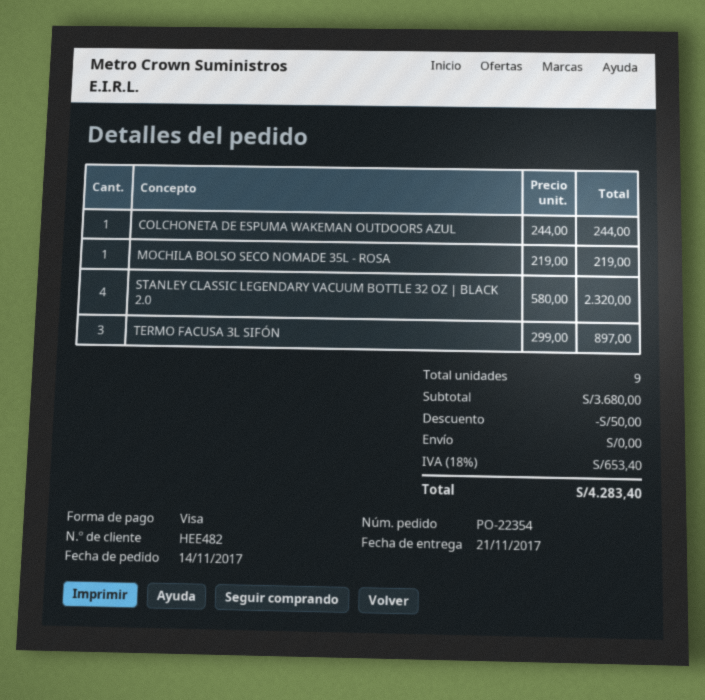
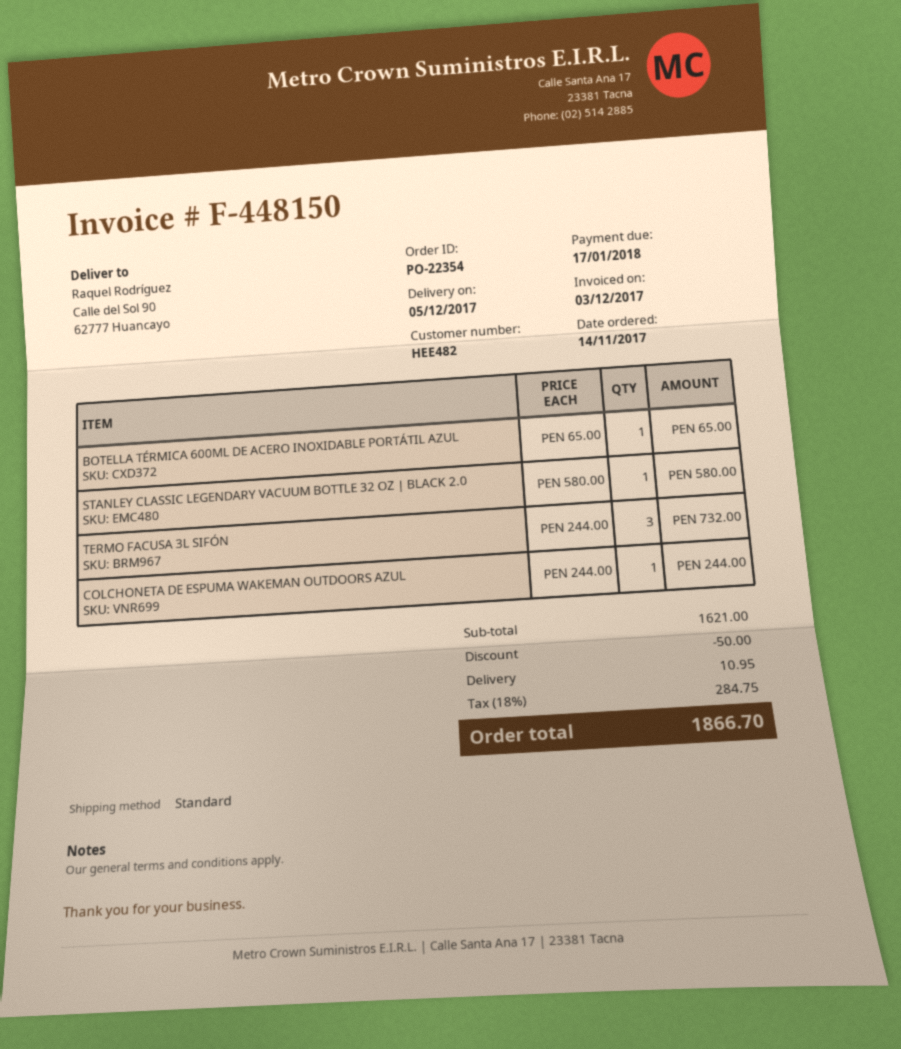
delivery date: 2017-11-21 -> 2017-12-05
MOCHILA BOLSO SECO NOMADE 35L - ROSA: 1 x 219.00 = 219.00 -> none
STANLEY CLASSIC LEGENDARY VACUUM BOTTLE 32 OZ | BLACK 2.0: 4 x 580.00 = 2320.00 -> 1 x 580.00 = 580.00
TERMO FACUSA 3L SIFÓN: 3 x 299.00 = 897.00 -> 3 x 244.00 = 732.00
BOTELLA TÉRMICA 600ML DE ACERO INOXIDABLE PORTÁTIL AZUL: none -> 1 x 65.00 = 65.00
subtotal: 3680.00 -> 1621.00
shipping: 0.00 -> 10.95
tax: 18% = 653.40 -> 18% = 284.75
total: 4283.40 -> 1866.70

